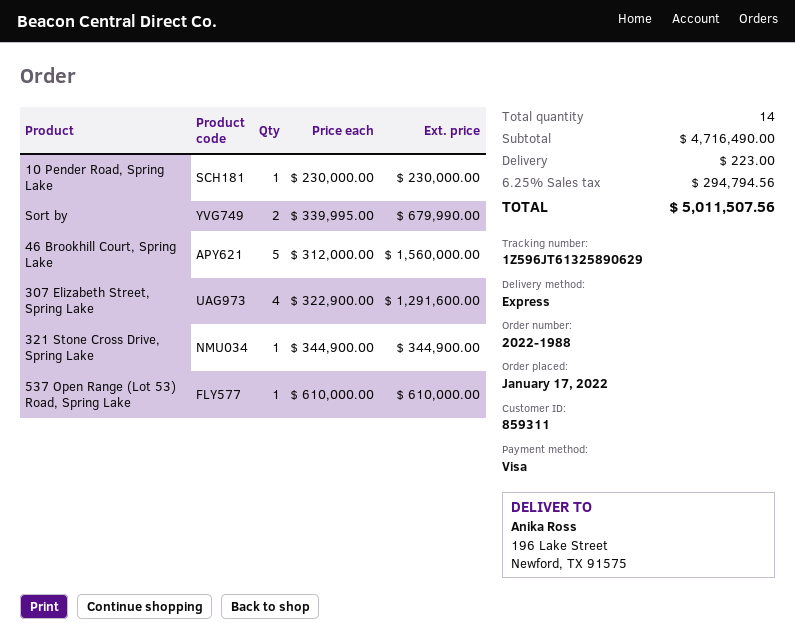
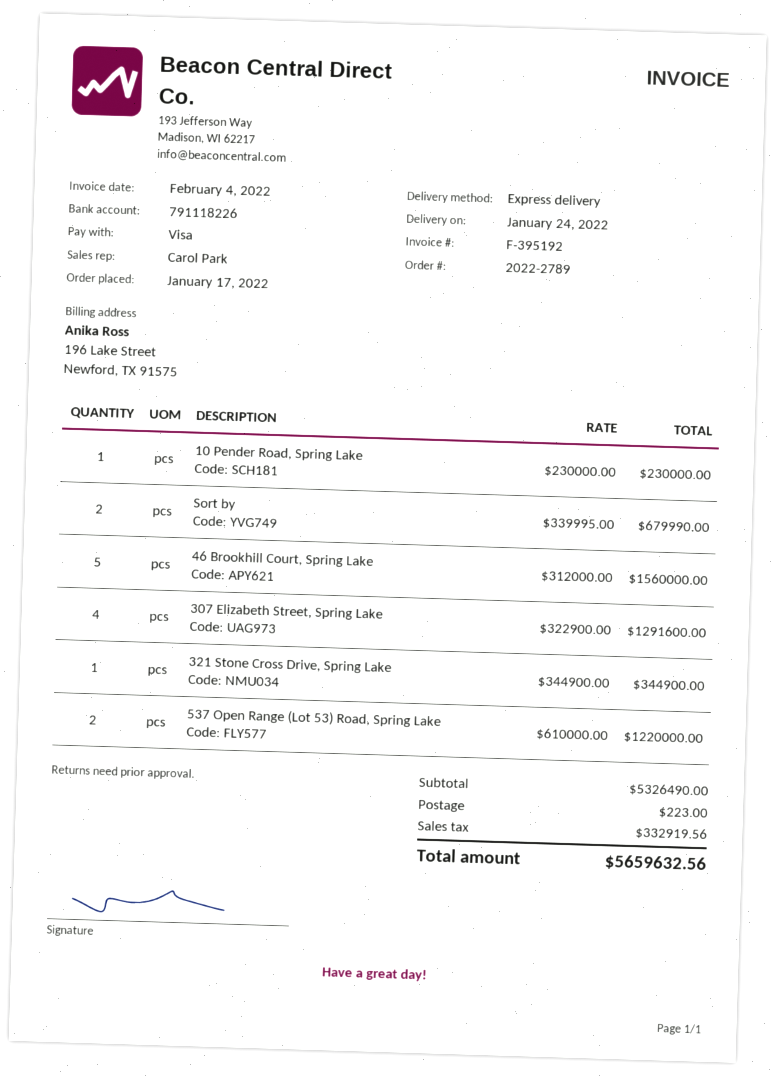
order number: 2022-1988 -> 2022-2789
537 Open Range (Lot 53) Road, Spring Lake: 1 x 610000.00 = 610000.00 -> 2 x 610000.00 = 1220000.00
subtotal: 4716490.00 -> 5326490.00
tax: 294794.56 -> 332919.56
total: 5011507.56 -> 5659632.56

